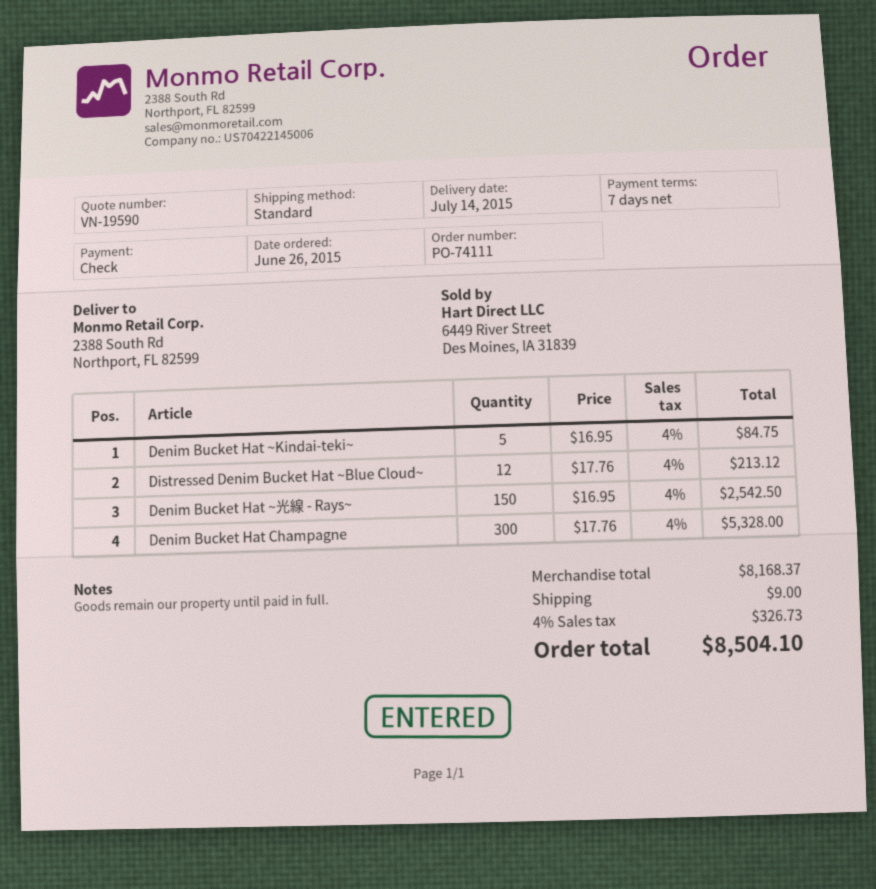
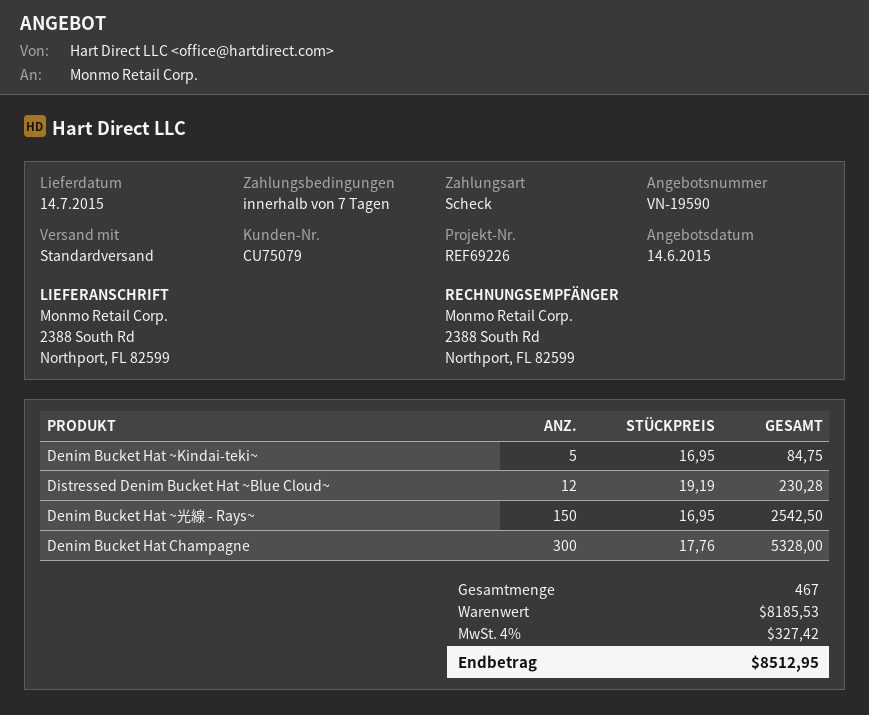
Distressed Denim Bucket Hat ~Blue Cloud~: 12 x 17.76 = 213.12 -> 12 x 19.19 = 230.28
subtotal: 8168.37 -> 8185.53
shipping: 9.00 -> none
tax: 4% = 326.73 -> 4% = 327.42
total: 8504.10 -> 8512.95

